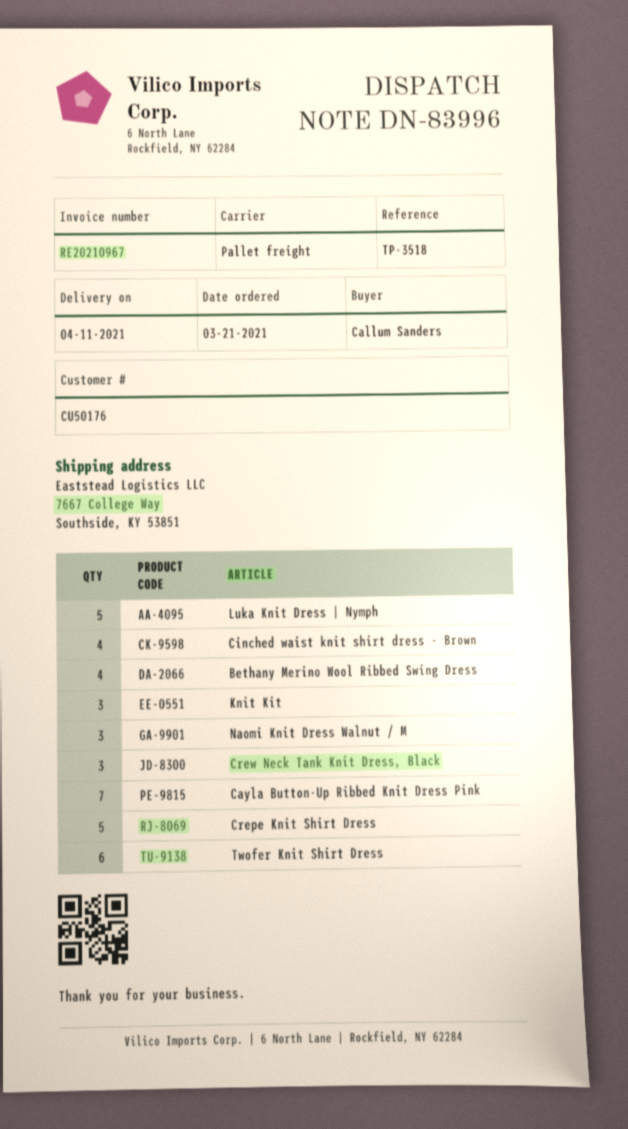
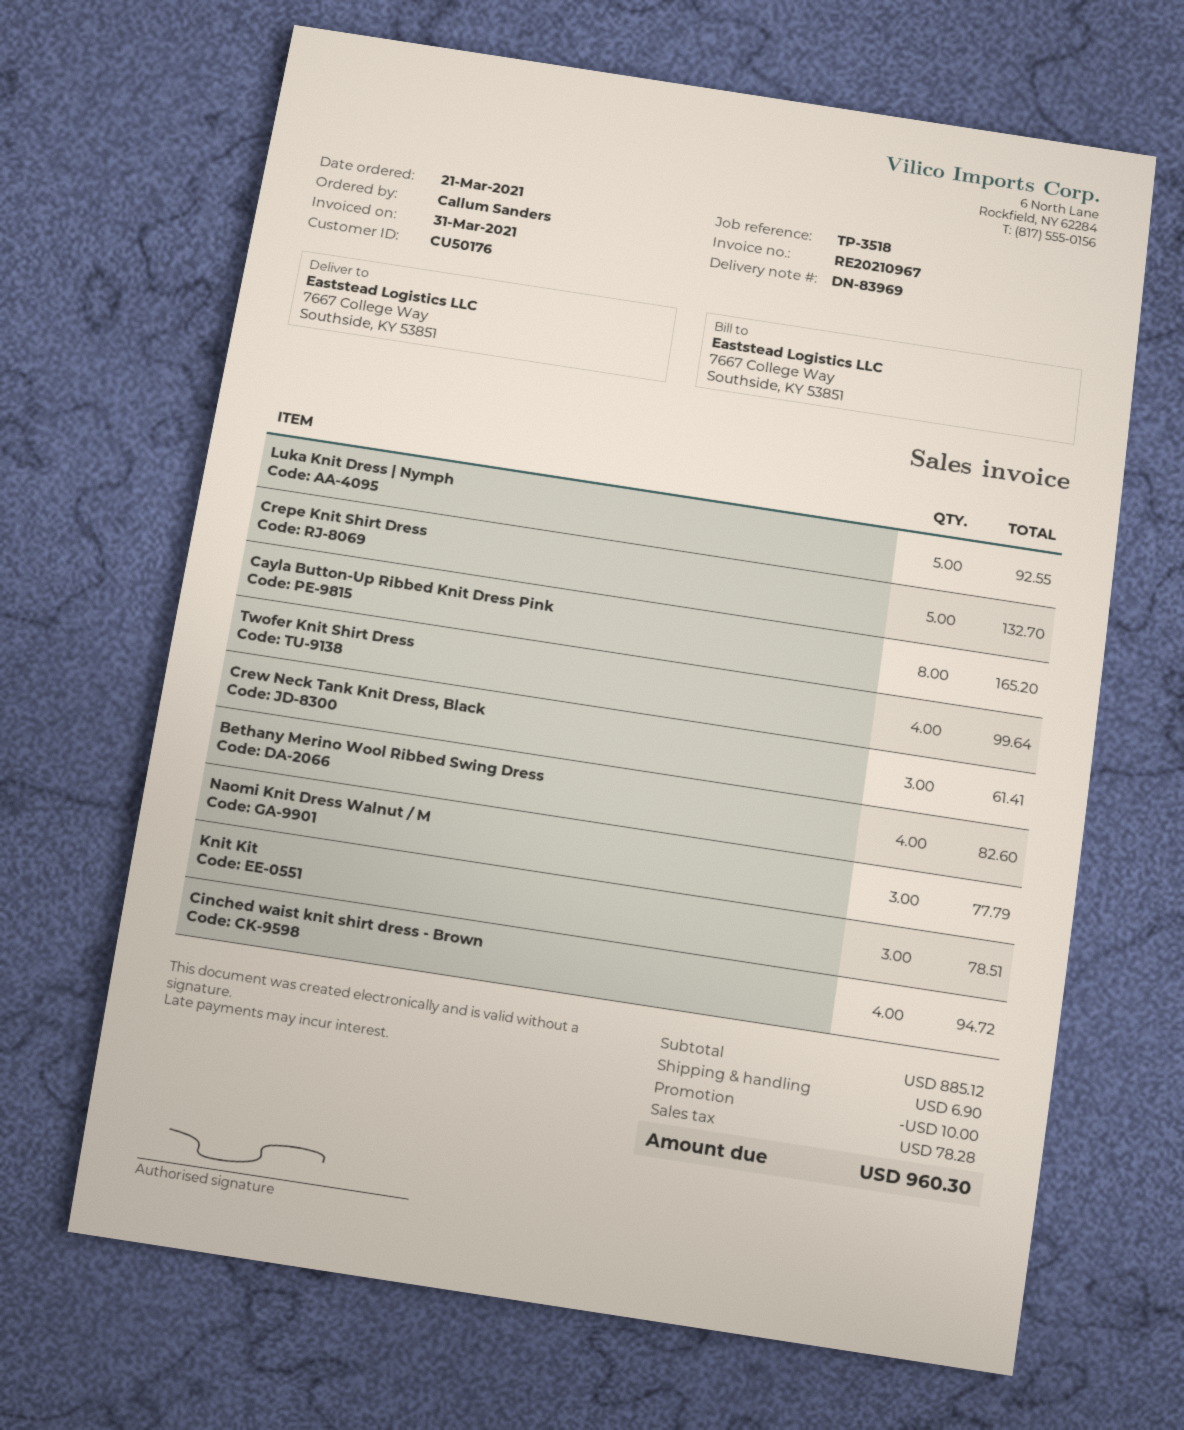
delivery note number: DN-83996 -> DN-83969
Cayla Button-Up Ribbed Knit Dress Pink: 7 -> 8
Twofer Knit Shirt Dress: 6 -> 4

